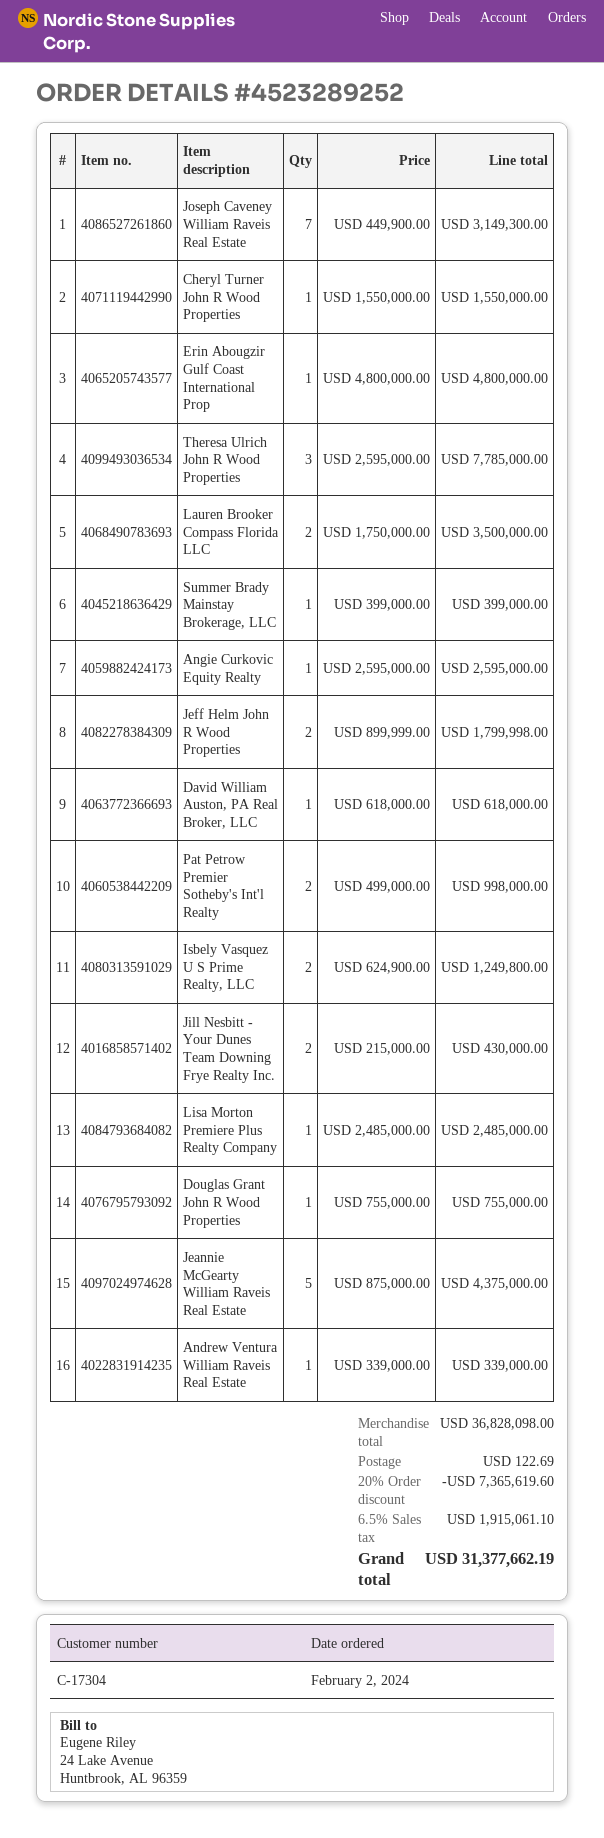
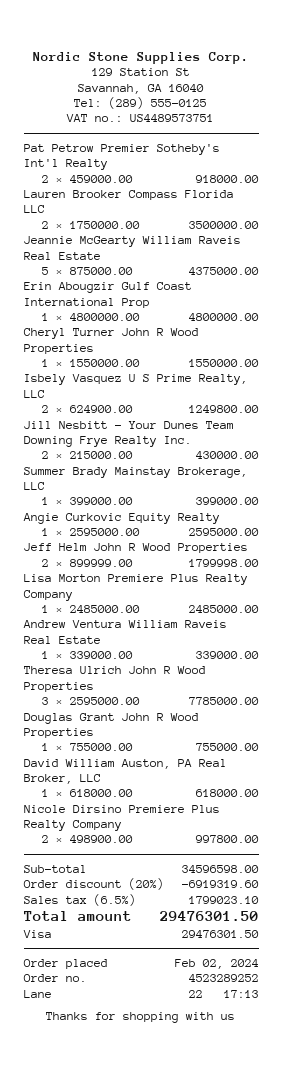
Joseph Caveney William Raveis Real Estate: 7 x 449900.00 = 3149300.00 -> none
Pat Petrow Premier Sotheby's Int'l Realty: 2 x 499000.00 = 998000.00 -> 2 x 459000.00 = 918000.00
Nicole Dirsino Premiere Plus Realty Company: none -> 2 x 498900.00 = 997800.00
subtotal: 36828098.00 -> 34596598.00
discount: 20% = 7365619.60 -> 20% = 6919319.60
shipping: 122.69 -> none
tax: 6.5% = 1915061.10 -> 6.5% = 1799023.10
total: 31377662.19 -> 29476301.50

